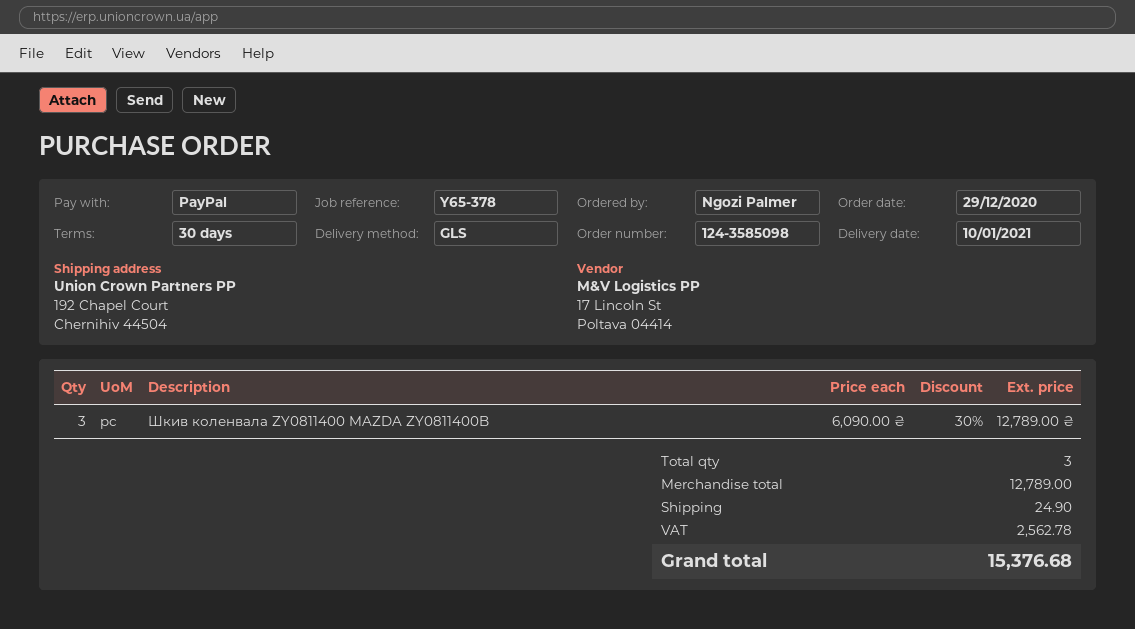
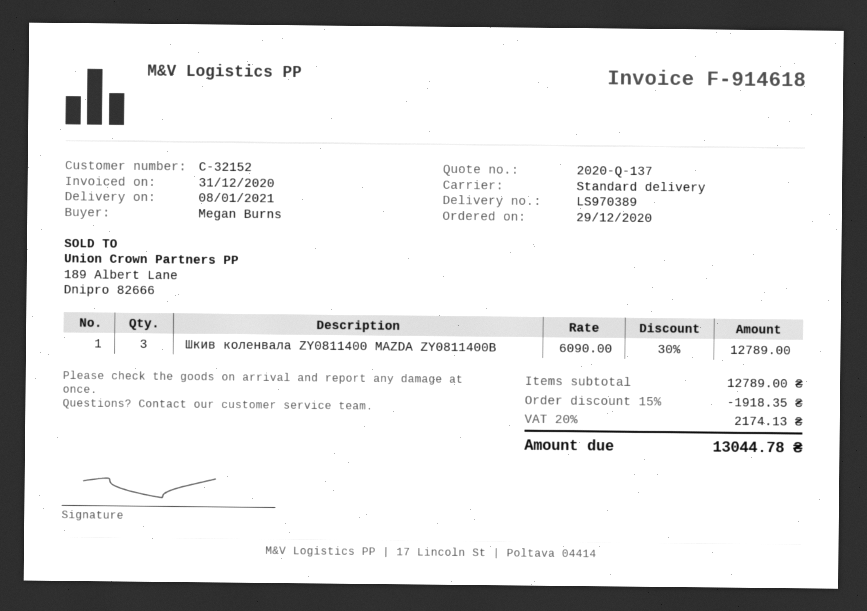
delivery date: 2021-01-10 -> 2021-01-08
ordered by: Ngozi Palmer -> Megan Burns
shipping method: GLS -> standard
discount: none -> 15% = 1918.35
shipping: 24.90 -> none
tax: 2562.78 -> 2174.13
total: 15376.68 -> 13044.78

